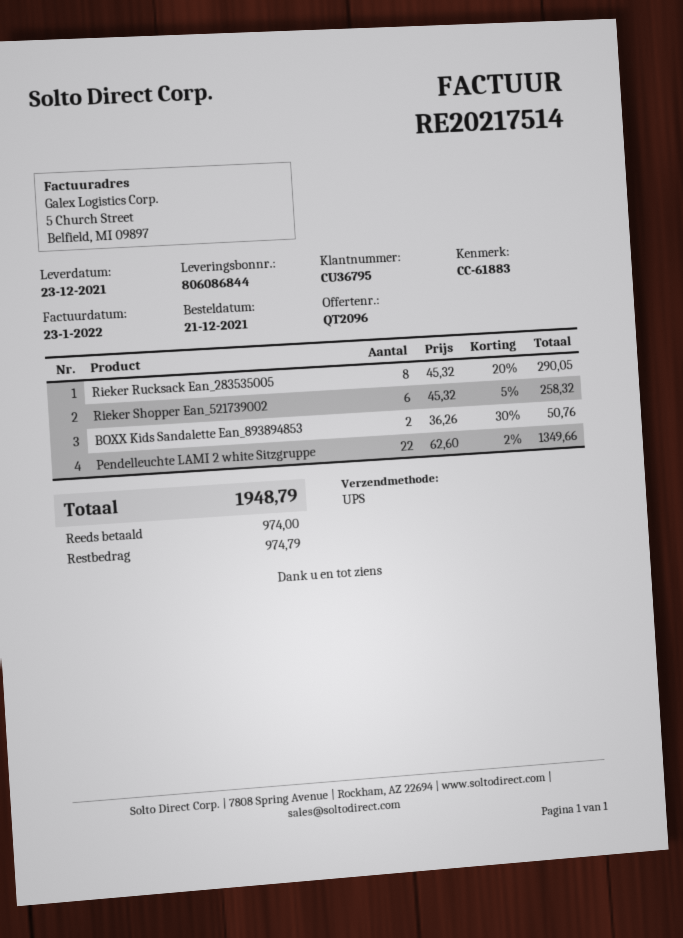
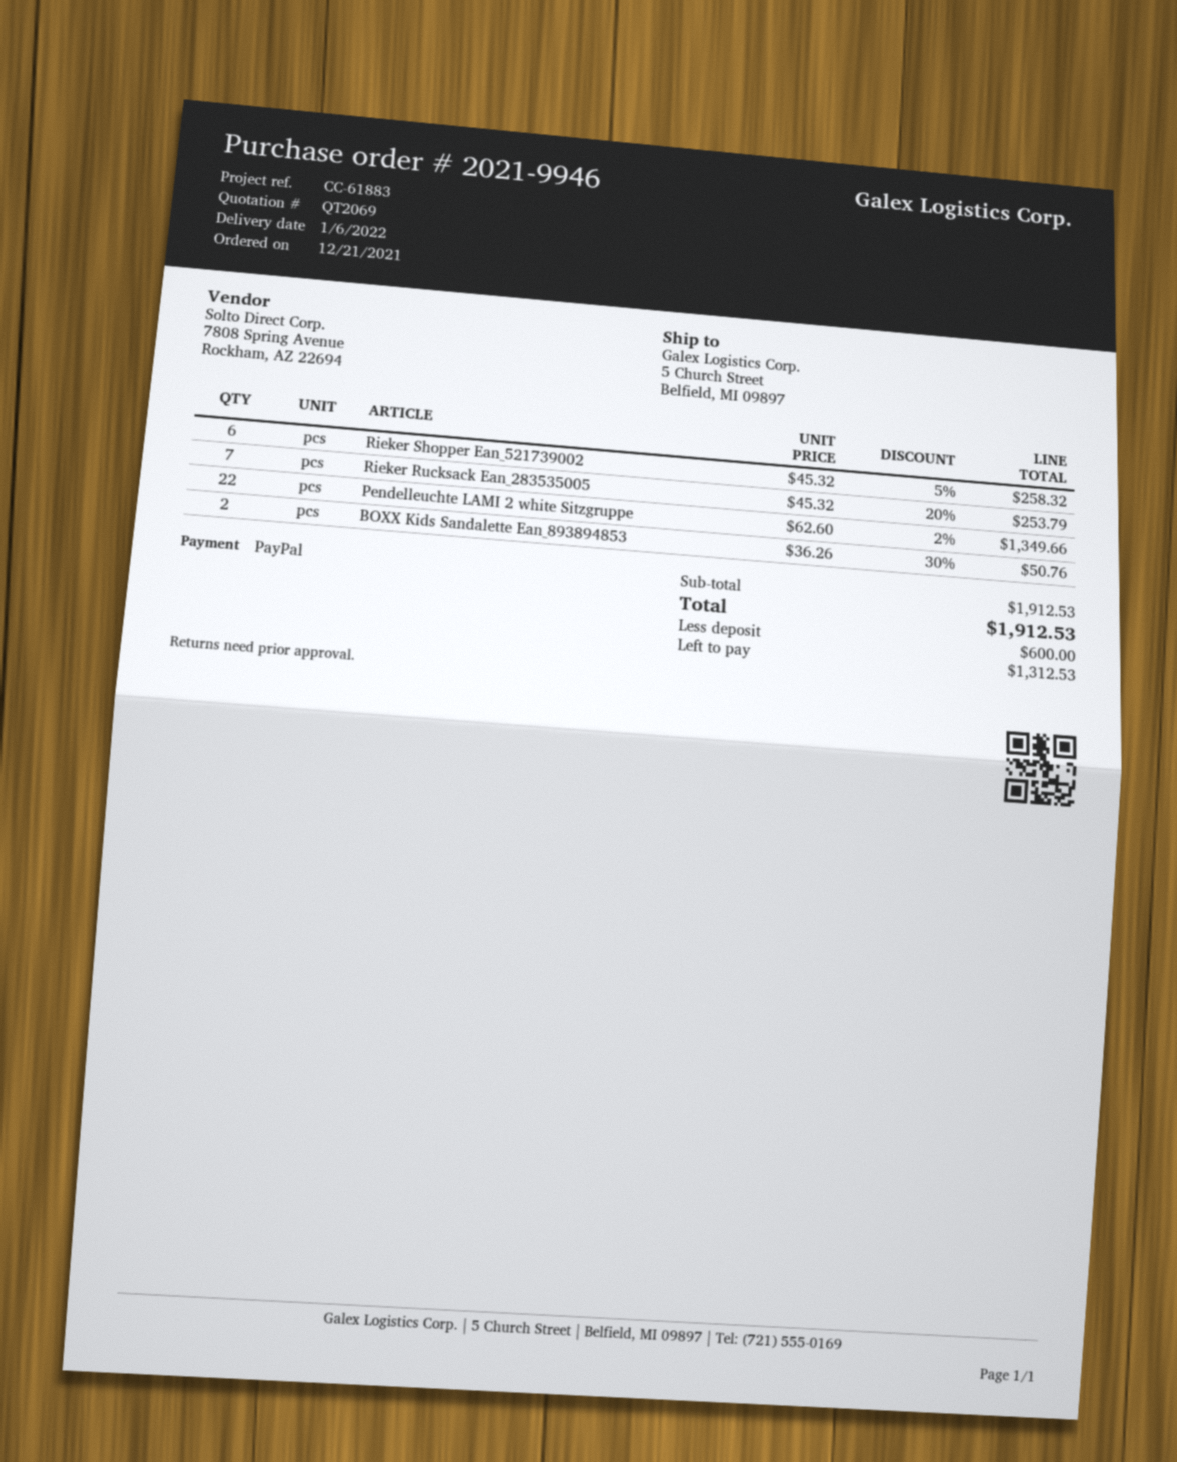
quote number: QT2096 -> QT2069
delivery date: 2021-12-23 -> 2022-01-06
Rieker Rucksack Ean_283535005: 8 x 45.32 - 20% = 290.05 -> 7 x 45.32 - 20% = 253.79
total: 1948.79 -> 1912.53
deposit: 974.00 -> 600.00
balance: 974.79 -> 1312.53

